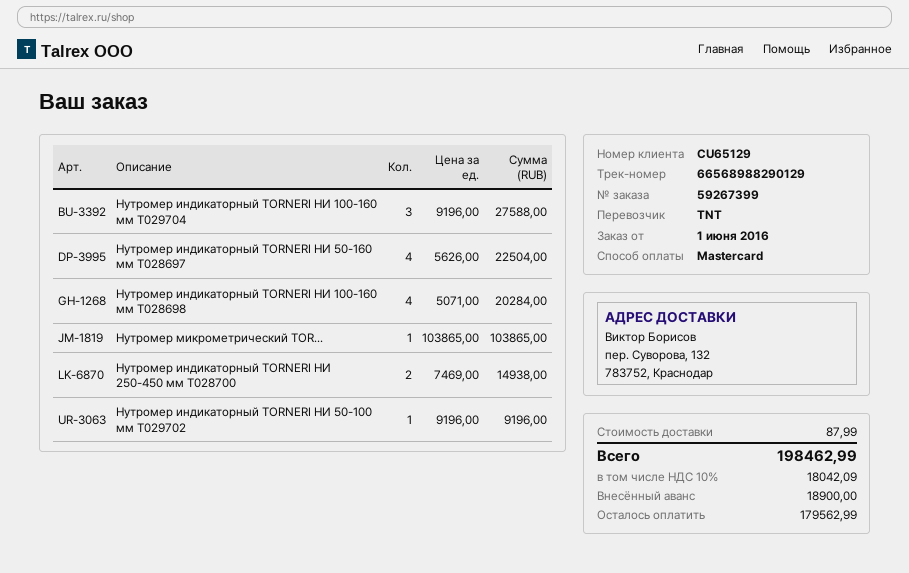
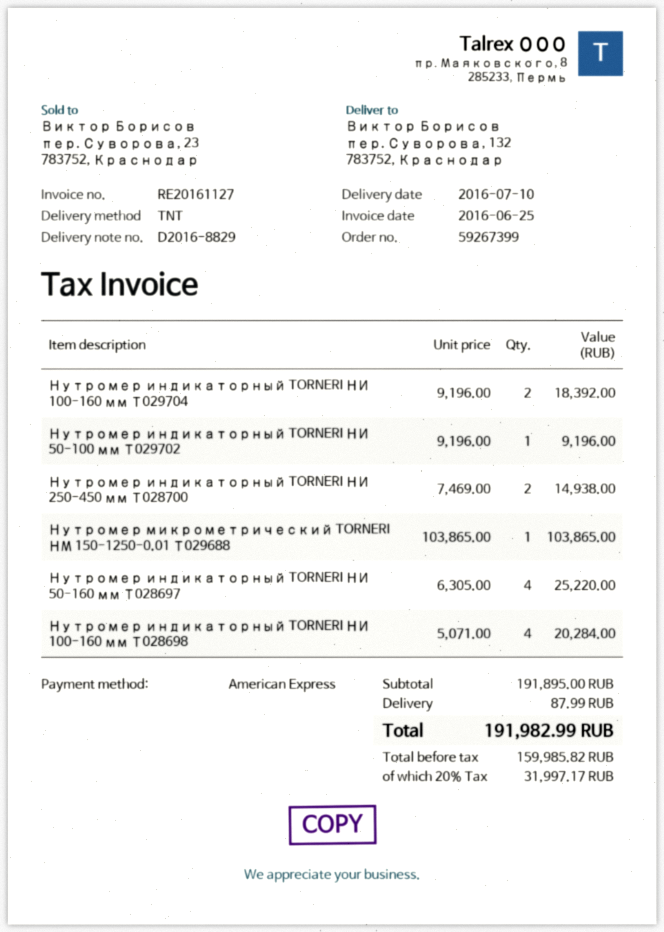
payment method: Mastercard -> American Express
Нутромер индикаторный TORNERI НИ 100-160 мм Т029704: 3 x 9196.00 = 27588.00 -> 2 x 9196.00 = 18392.00
Нутромер индикаторный TORNERI НИ 50-160 мм Т028697: 4 x 5626.00 = 22504.00 -> 4 x 6305.00 = 25220.00
tax: 10% = 18042.09 -> 20% = 31997.17
total: 198462.99 -> 191982.99

